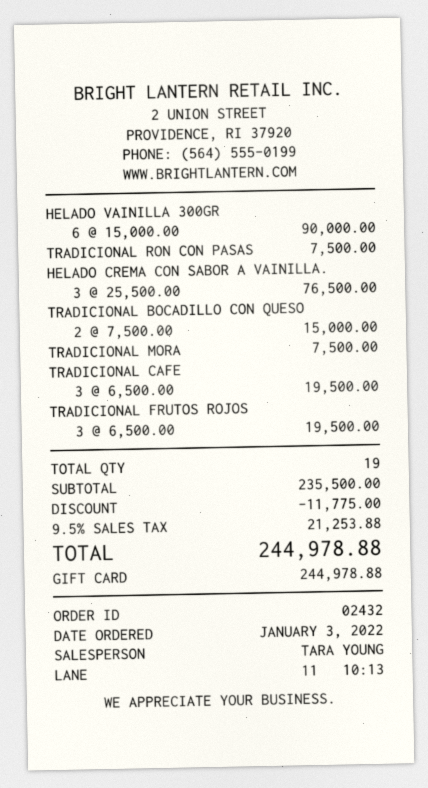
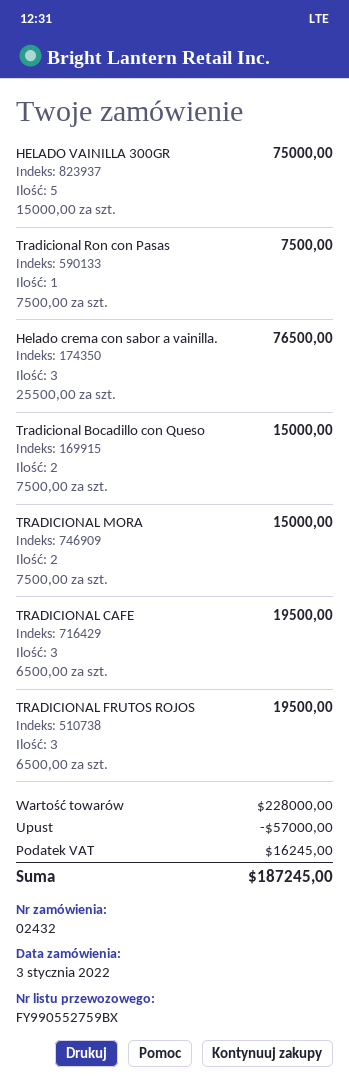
HELADO VAINILLA 300GR: 6 x 15000.00 = 90000.00 -> 5 x 15000.00 = 75000.00
TRADICIONAL MORA: 1 x 7500.00 = 7500.00 -> 2 x 7500.00 = 15000.00
subtotal: 235500.00 -> 228000.00
discount: 11775.00 -> 57000.00
tax: 21253.88 -> 16245.00
total: 244978.88 -> 187245.00

